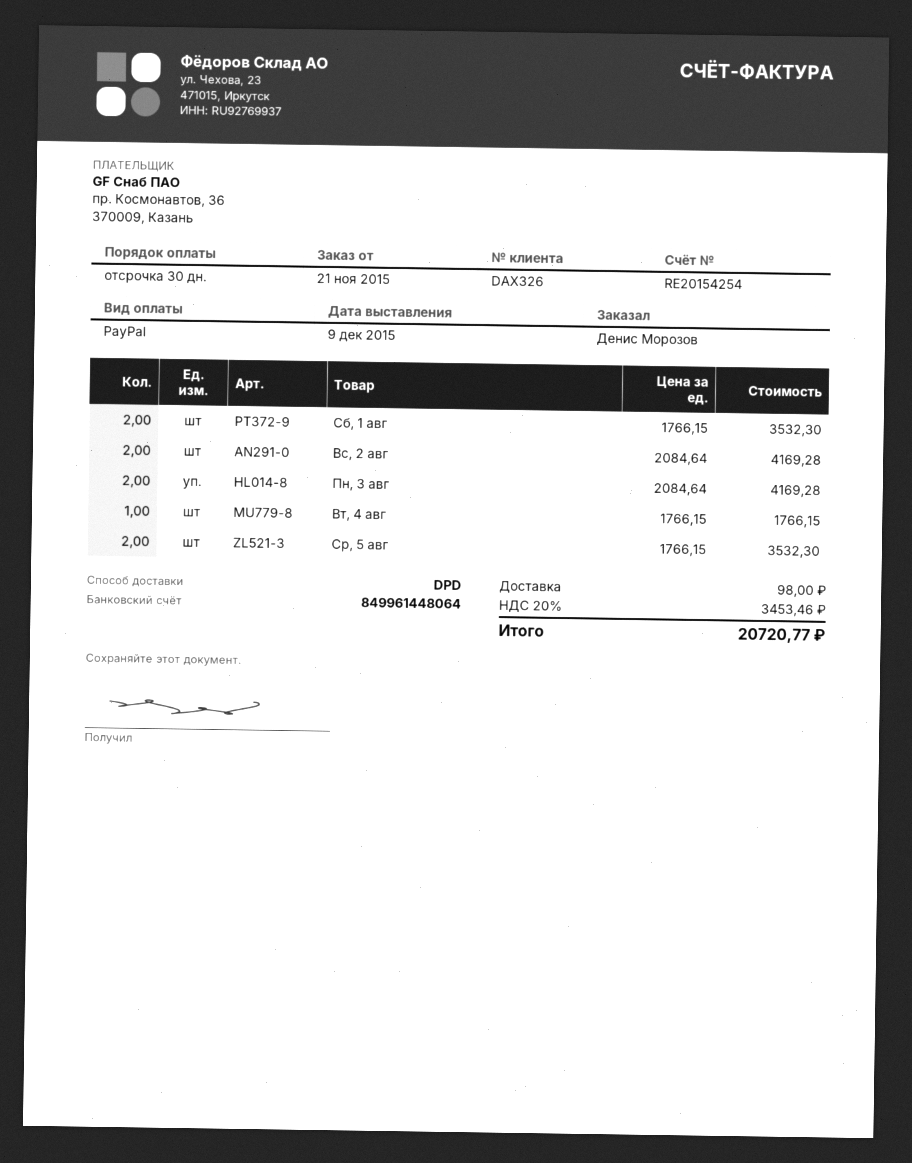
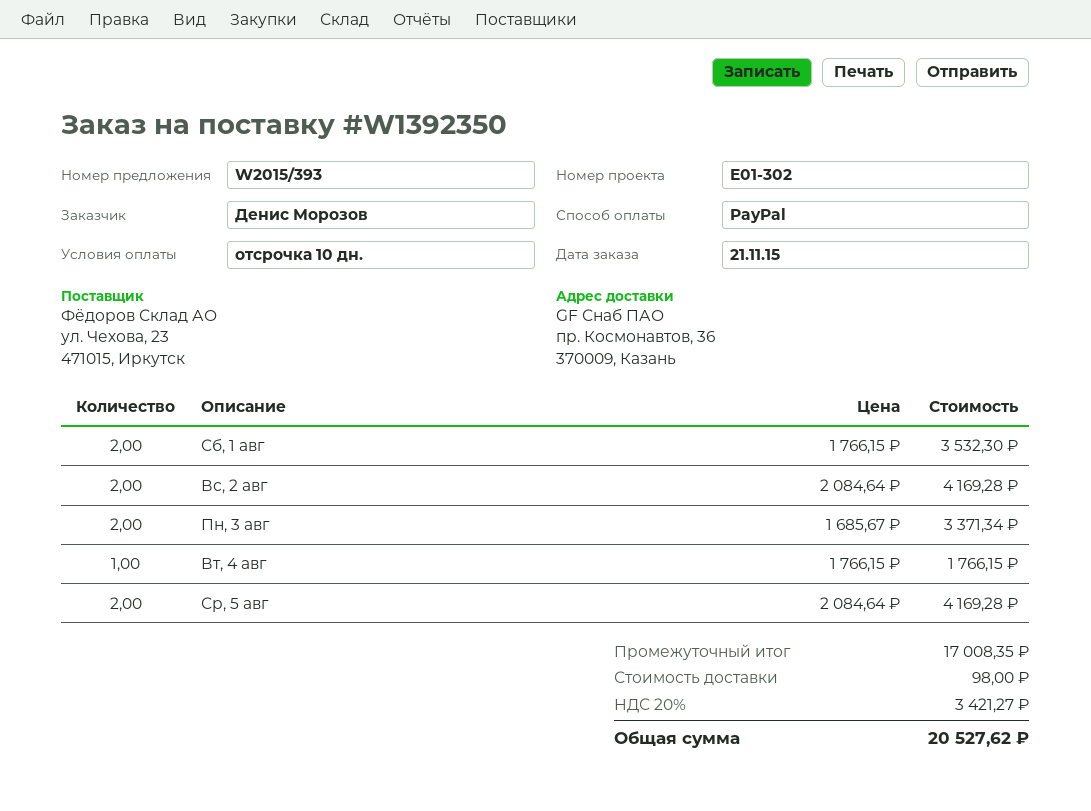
payment terms: 30 days -> 10 days
Пн, 3 авг: 2 x 2084.64 = 4169.28 -> 2 x 1685.67 = 3371.34
Ср, 5 авг: 2 x 1766.15 = 3532.30 -> 2 x 2084.64 = 4169.28
tax: 20% = 3453.46 -> 20% = 3421.27
total: 20720.77 -> 20527.62

